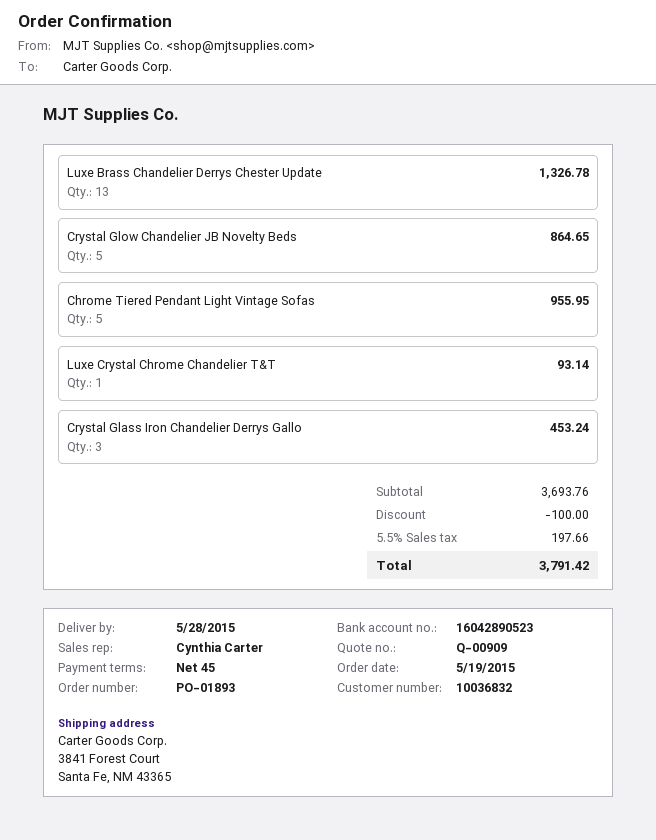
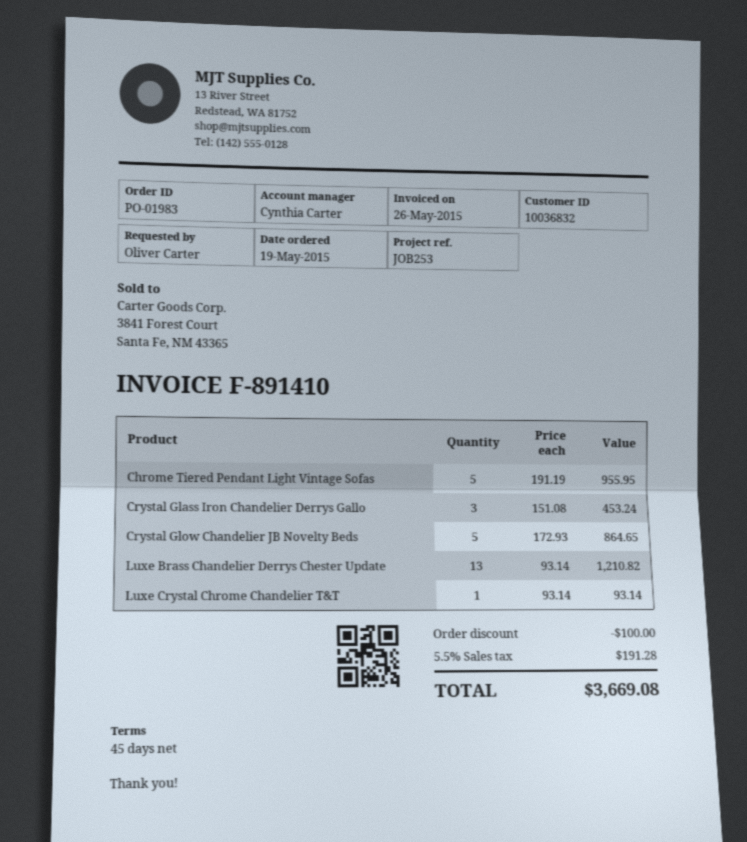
order number: PO-01893 -> PO-01983
Luxe Brass Chandelier Derrys Chester Update: 13 for 1326.78 -> 13 for 1210.82
tax: 5.5% = 197.66 -> 5.5% = 191.28
total: 3791.42 -> 3669.08

